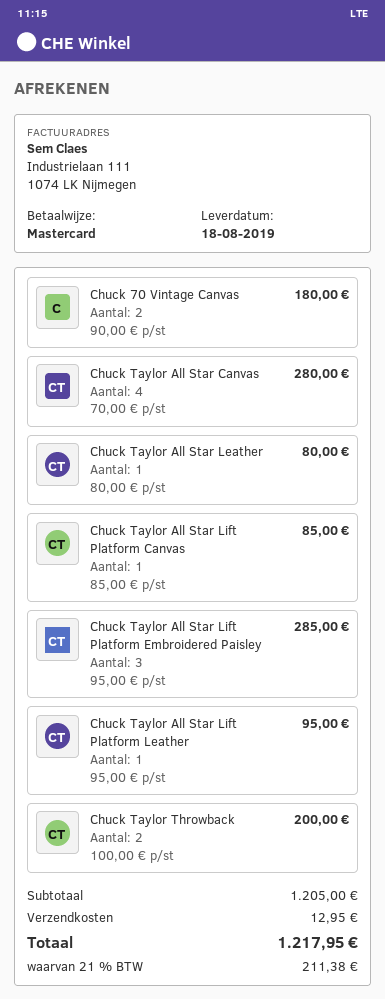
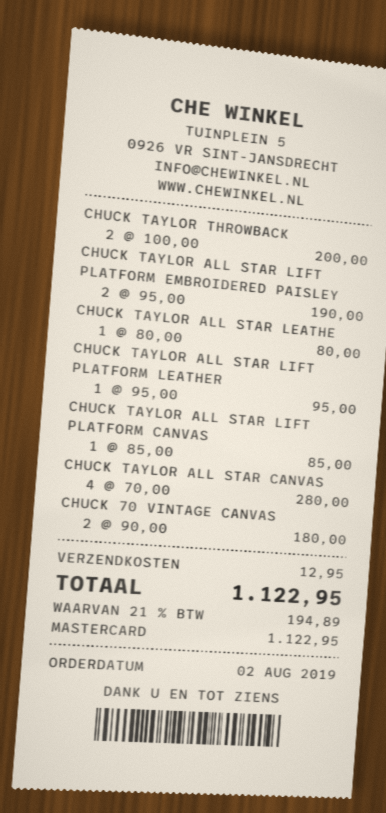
Chuck Taylor All Star Lift Platform Embroidered Paisley: 3 x 95.00 = 285.00 -> 2 x 95.00 = 190.00
tax: 21% = 211.38 -> 21% = 194.89
total: 1217.95 -> 1122.95

